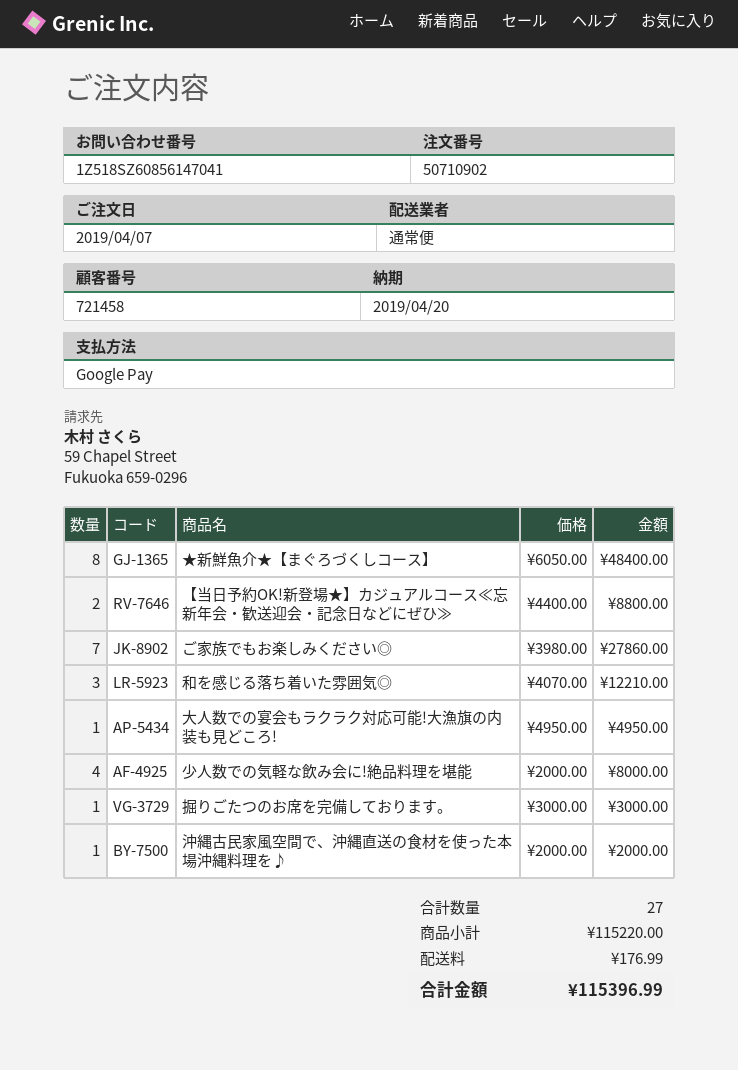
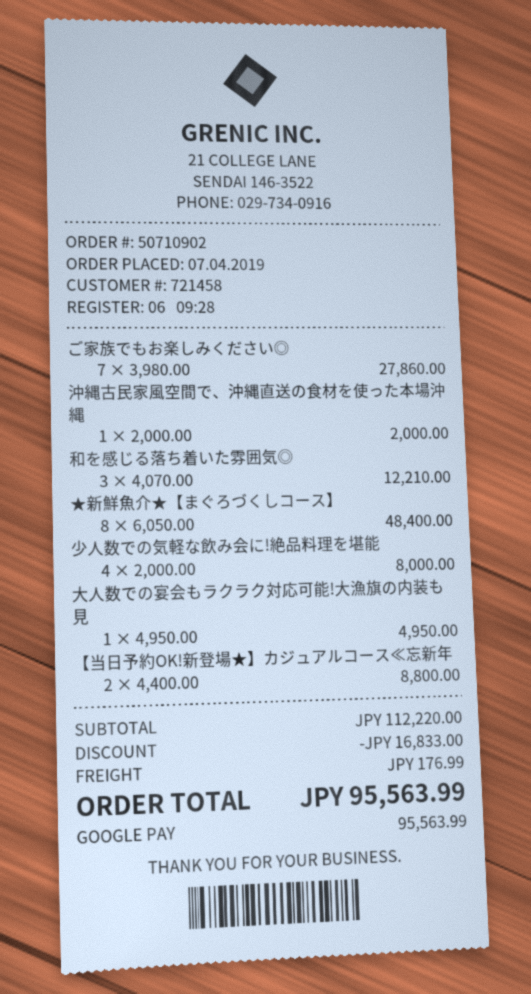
掘りごたつのお席を完備しております。: 1 x 3000.00 = 3000.00 -> none
subtotal: 115220.00 -> 112220.00
discount: none -> 16833.00
total: 115396.99 -> 95563.99

